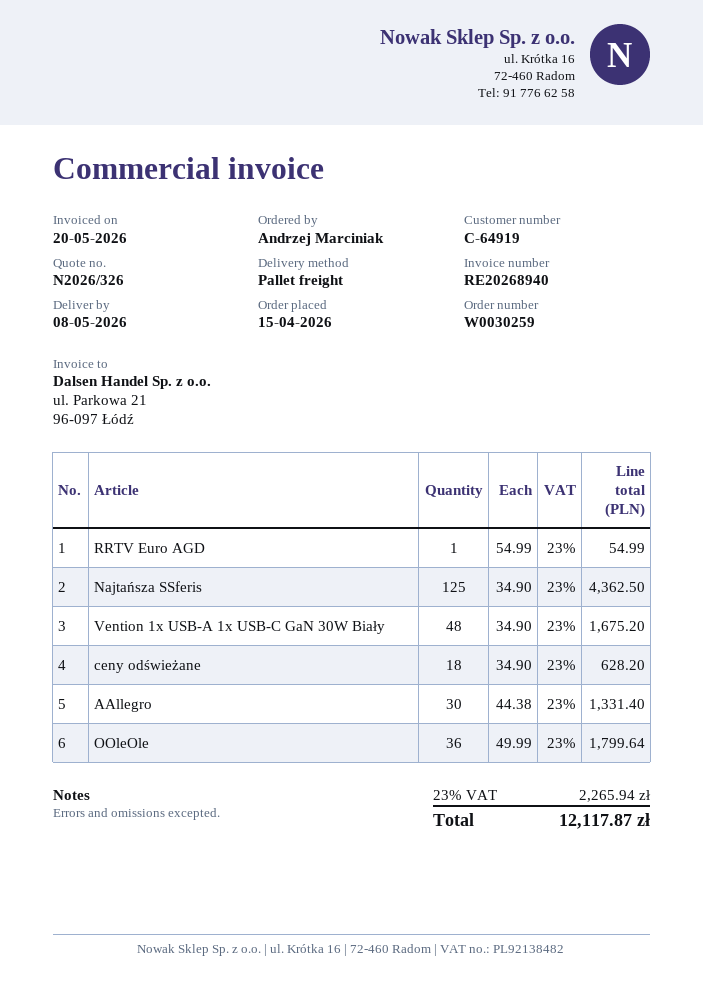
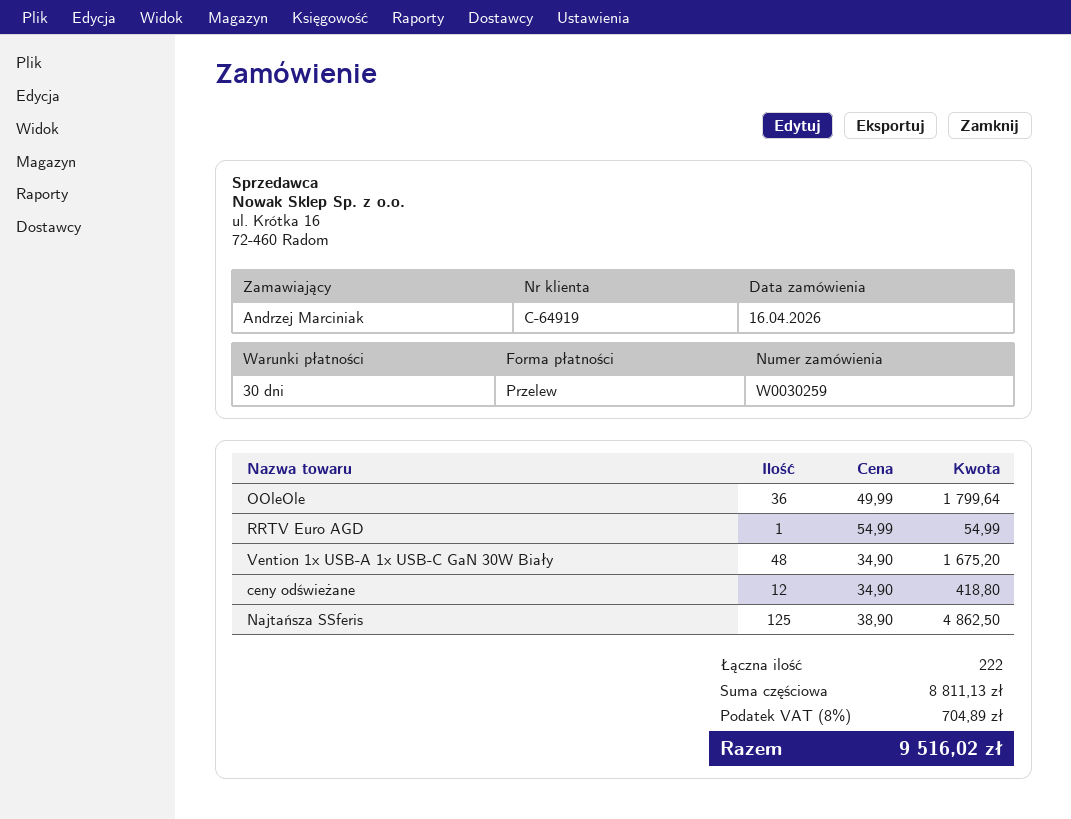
order date: 2026-04-15 -> 2026-04-16
Najtańsza SSferis: 125 x 34.90 = 4362.50 -> 125 x 38.90 = 4862.50
ceny odświeżane: 18 x 34.90 = 628.20 -> 12 x 34.90 = 418.80
AAllegro: 30 x 44.38 = 1331.40 -> none
tax: 23% = 2265.94 -> 8% = 704.89
total: 12117.87 -> 9516.02

